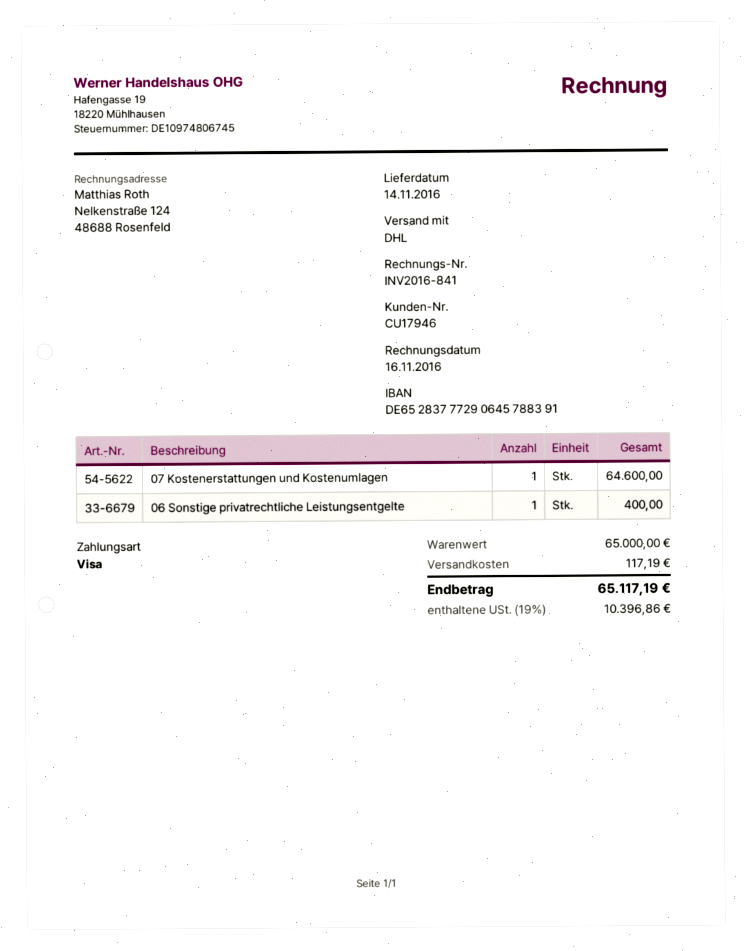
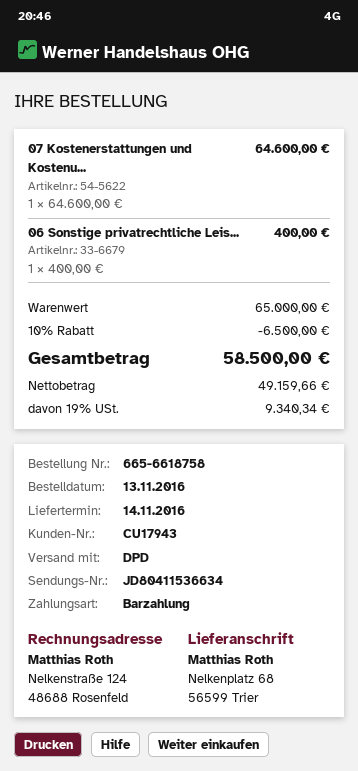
customer number: CU17946 -> CU17943
payment method: Visa -> cash
shipping method: DHL -> DPD
discount: none -> 10% = 6500.00
shipping: 117.19 -> none
tax: 19% = 10396.86 -> 19% = 9340.34
total: 65117.19 -> 58500.00

